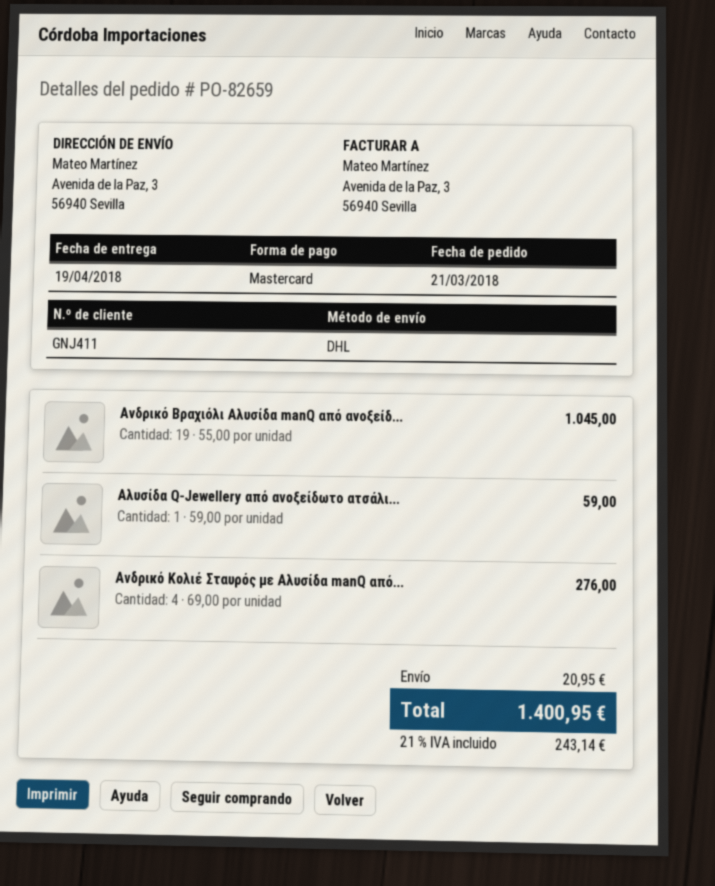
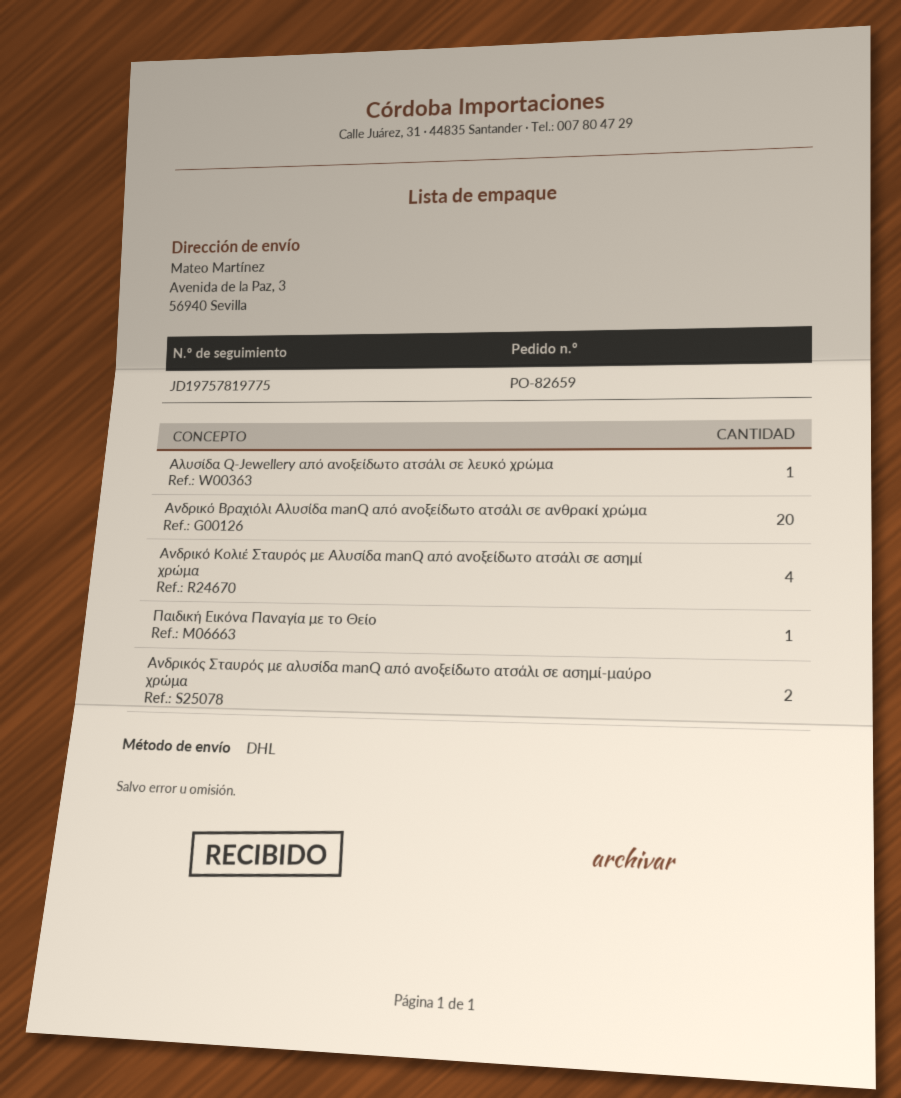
Ανδρικό Βραχιόλι Αλυσίδα manQ από ανοξείδ...: 19 -> 20
Παιδική Εικόνα Παναγία με το Θείο: none -> 1
Ανδρικός Σταυρός με αλυσίδα manQ από ανοξείδωτο ατσάλι σε ασημί-μαύρο χρώμα: none -> 2

